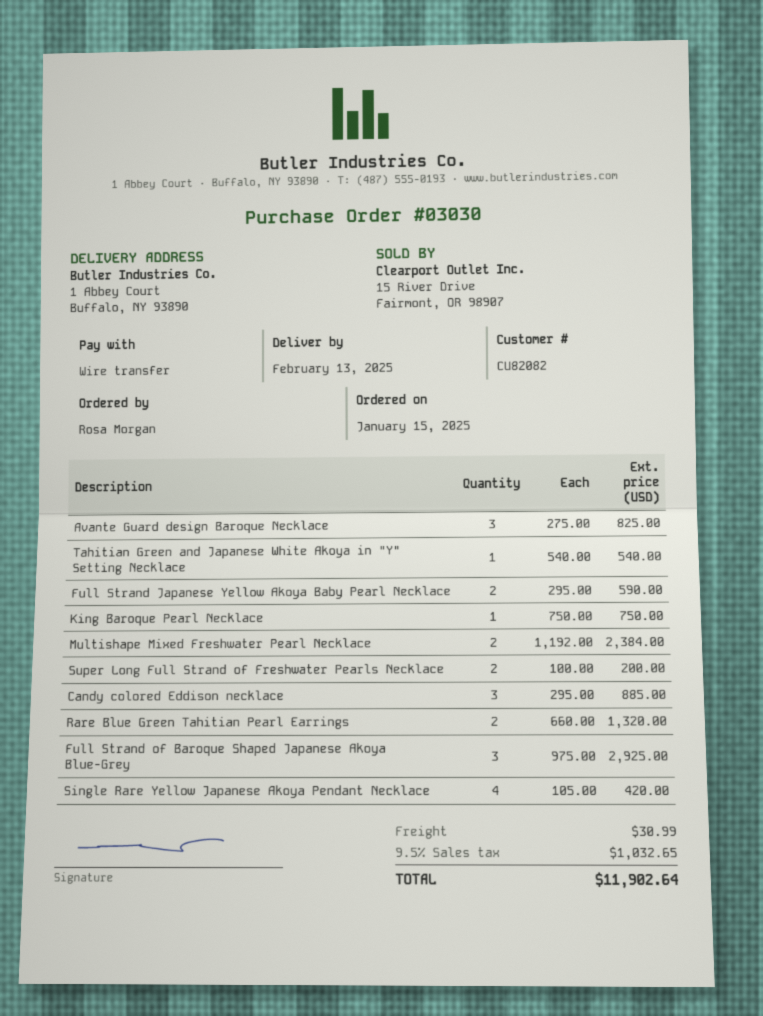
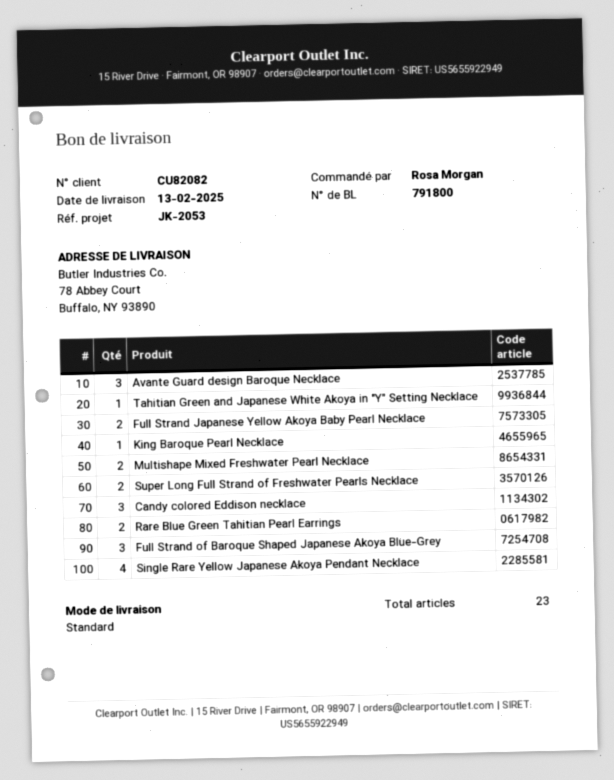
ship to: 1 Abbey Court, Buffalo, NY 93890 -> 78 Abbey Court, Buffalo, NY 93890

